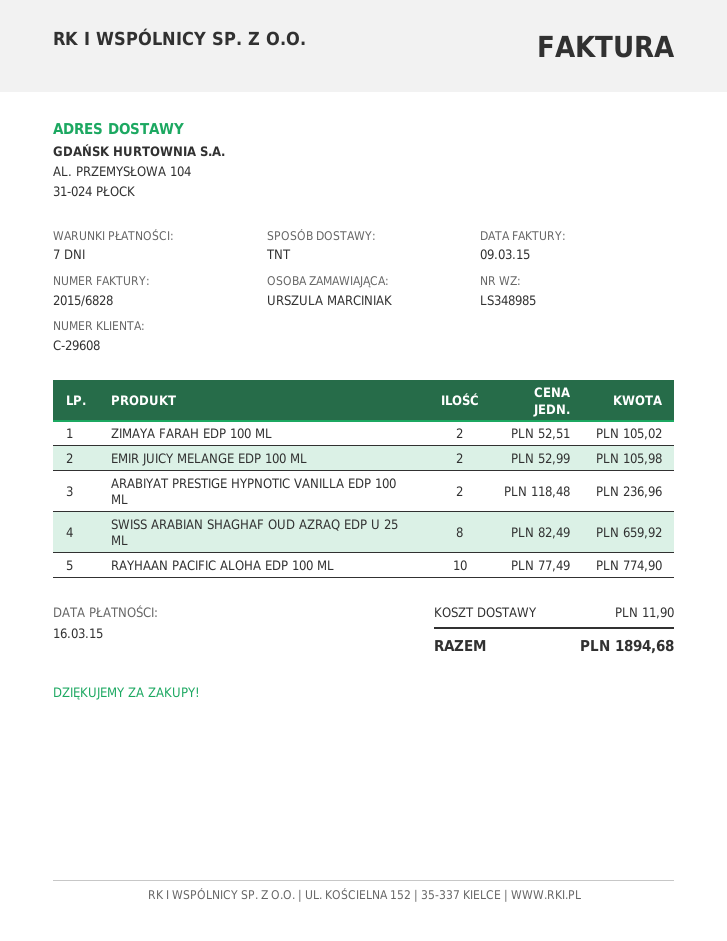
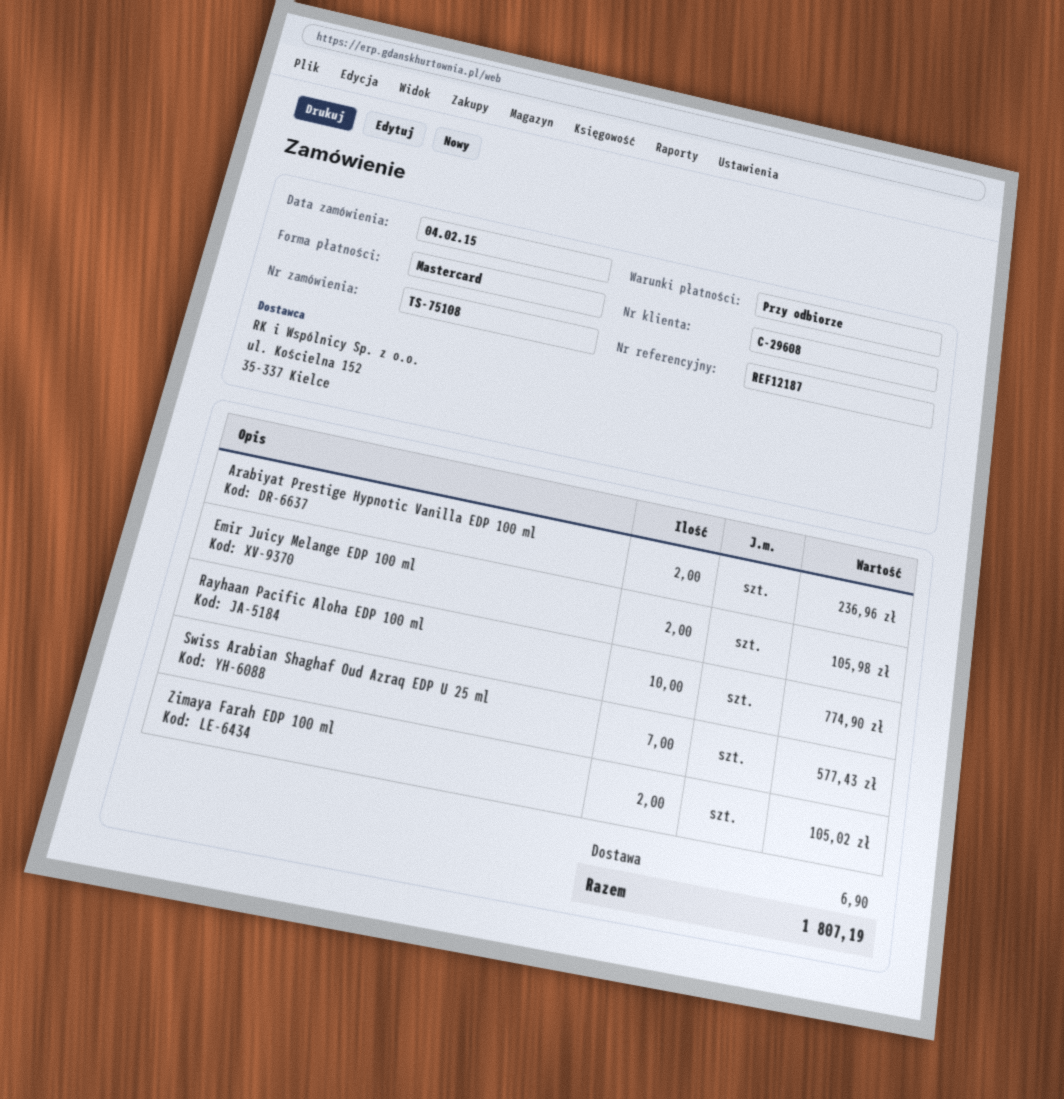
payment terms: 7 days -> on receipt
SWISS ARABIAN SHAGHAF OUD AZRAQ EDP U 25 ML: 8 for 659.92 -> 7 for 577.43
shipping: 11.90 -> 6.90
total: 1894.68 -> 1807.19

